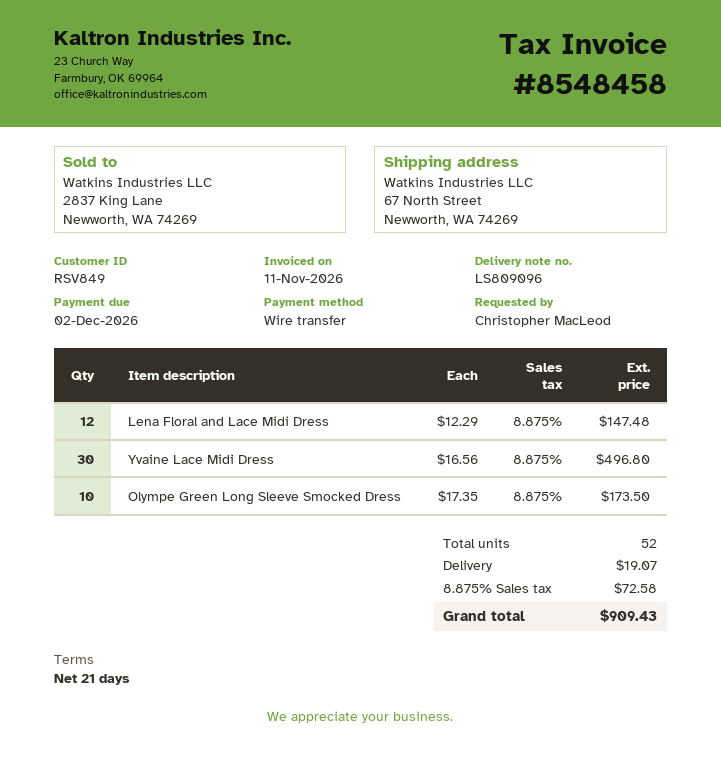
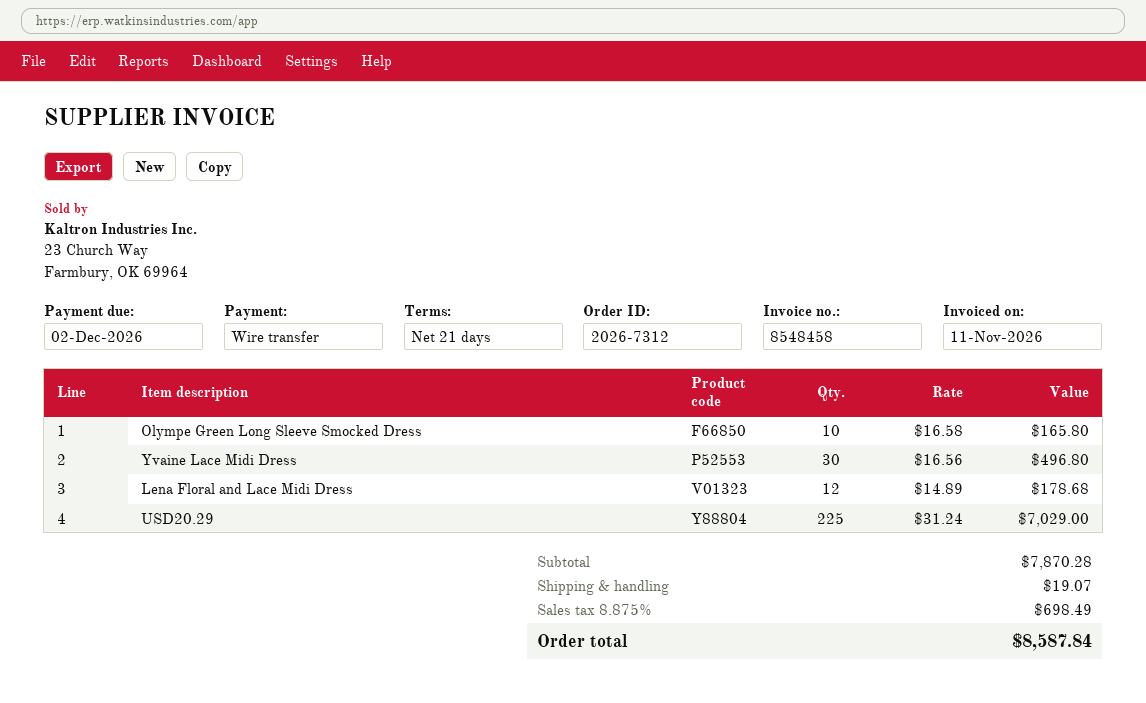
Lena Floral and Lace Midi Dress: 12 x 12.29 = 147.48 -> 12 x 14.89 = 178.68
Olympe Green Long Sleeve Smocked Dress: 10 x 17.35 = 173.50 -> 10 x 16.58 = 165.80
USD20.29: none -> 225 x 31.24 = 7029.00
tax: 8.875% = 72.58 -> 8.875% = 698.49
total: 909.43 -> 8587.84

